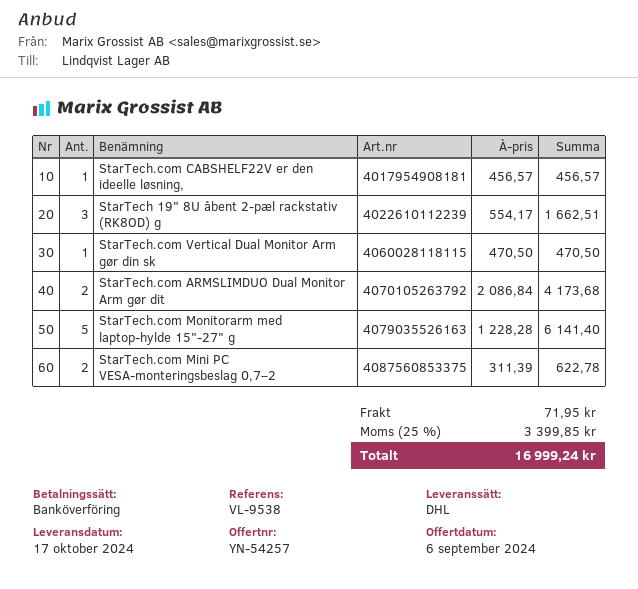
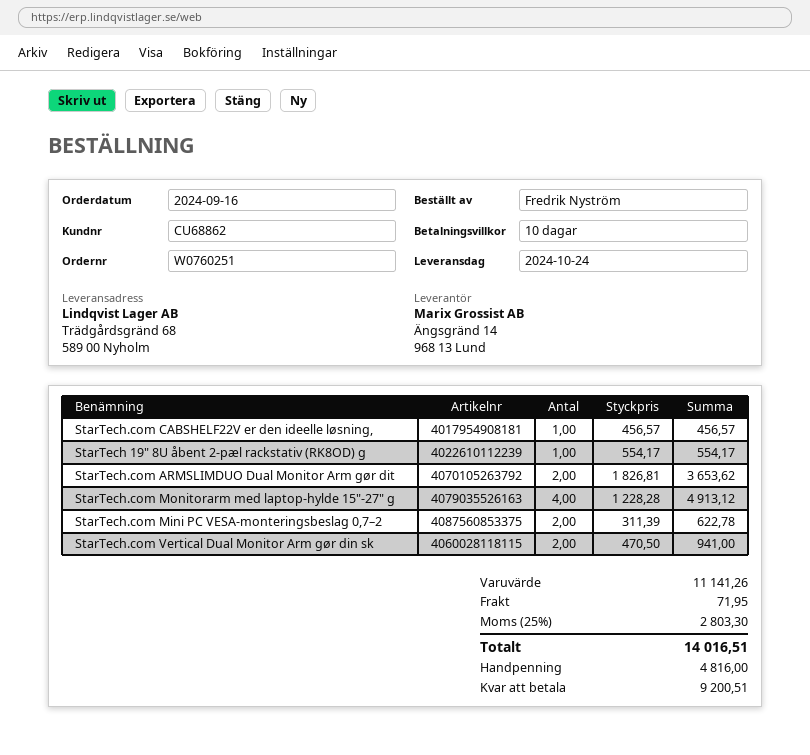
delivery date: 2024-10-17 -> 2024-10-24
StarTech 19" 8U åbent 2-pæl rackstativ (RK8OD) g: 3 x 554.17 = 1662.51 -> 1 x 554.17 = 554.17
StarTech.com Vertical Dual Monitor Arm gør din sk: 1 x 470.50 = 470.50 -> 2 x 470.50 = 941.00
StarTech.com ARMSLIMDUO Dual Monitor Arm gør dit: 2 x 2086.84 = 4173.68 -> 2 x 1826.81 = 3653.62
StarTech.com Monitorarm med laptop-hylde 15"-27" g: 5 x 1228.28 = 6141.40 -> 4 x 1228.28 = 4913.12
tax: 25% = 3399.85 -> 25% = 2803.30
total: 16999.24 -> 14016.51

